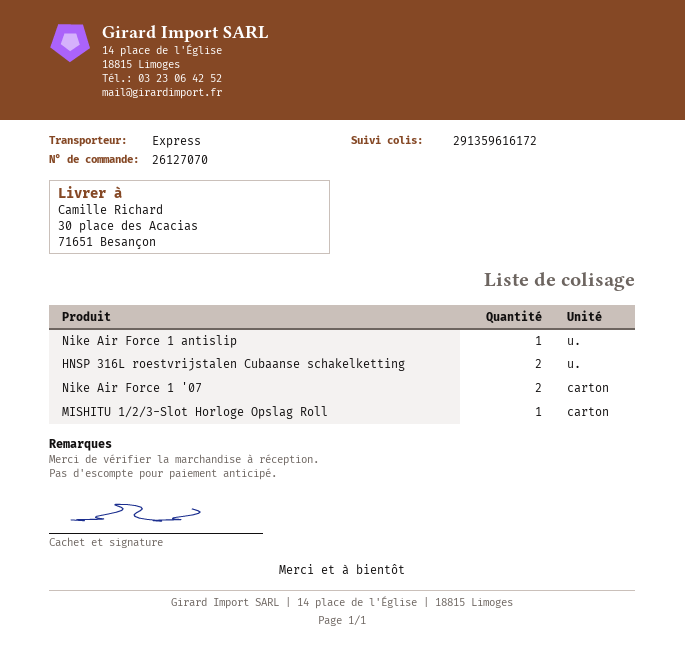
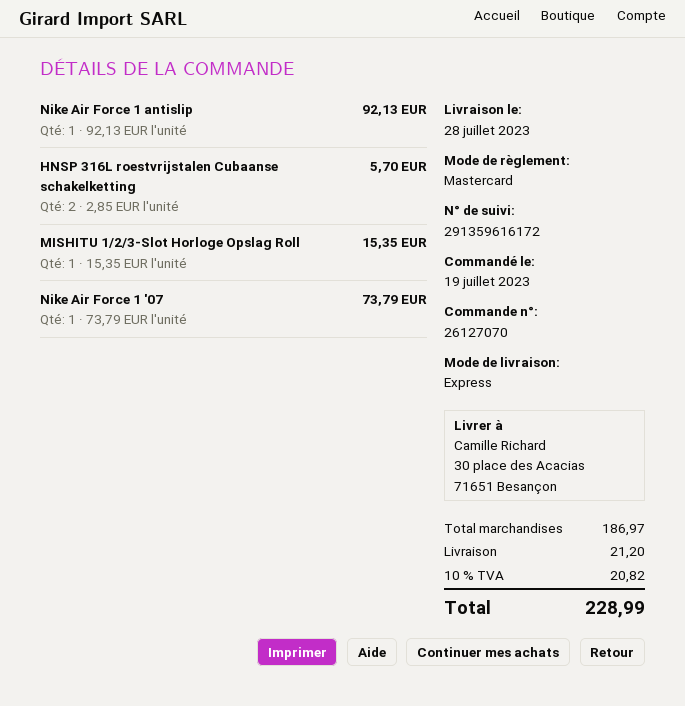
Nike Air Force 1 '07: 2 -> 1

